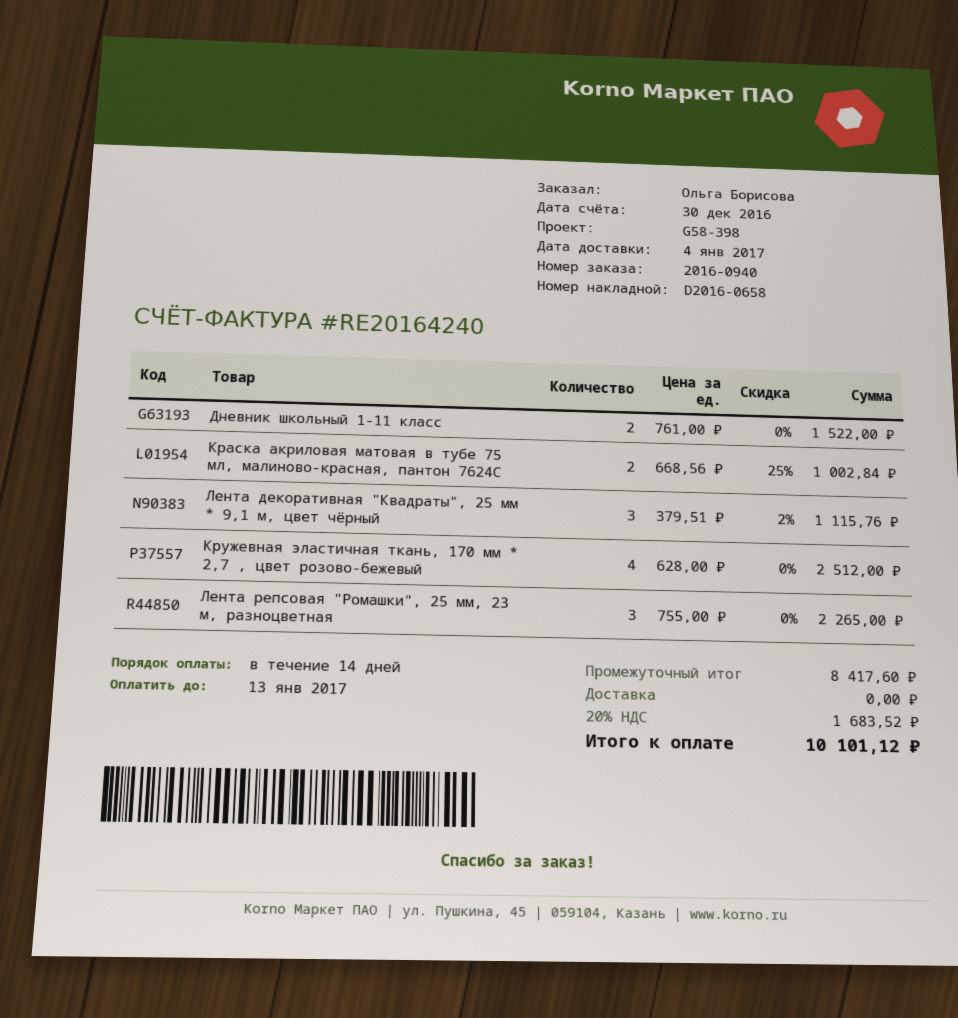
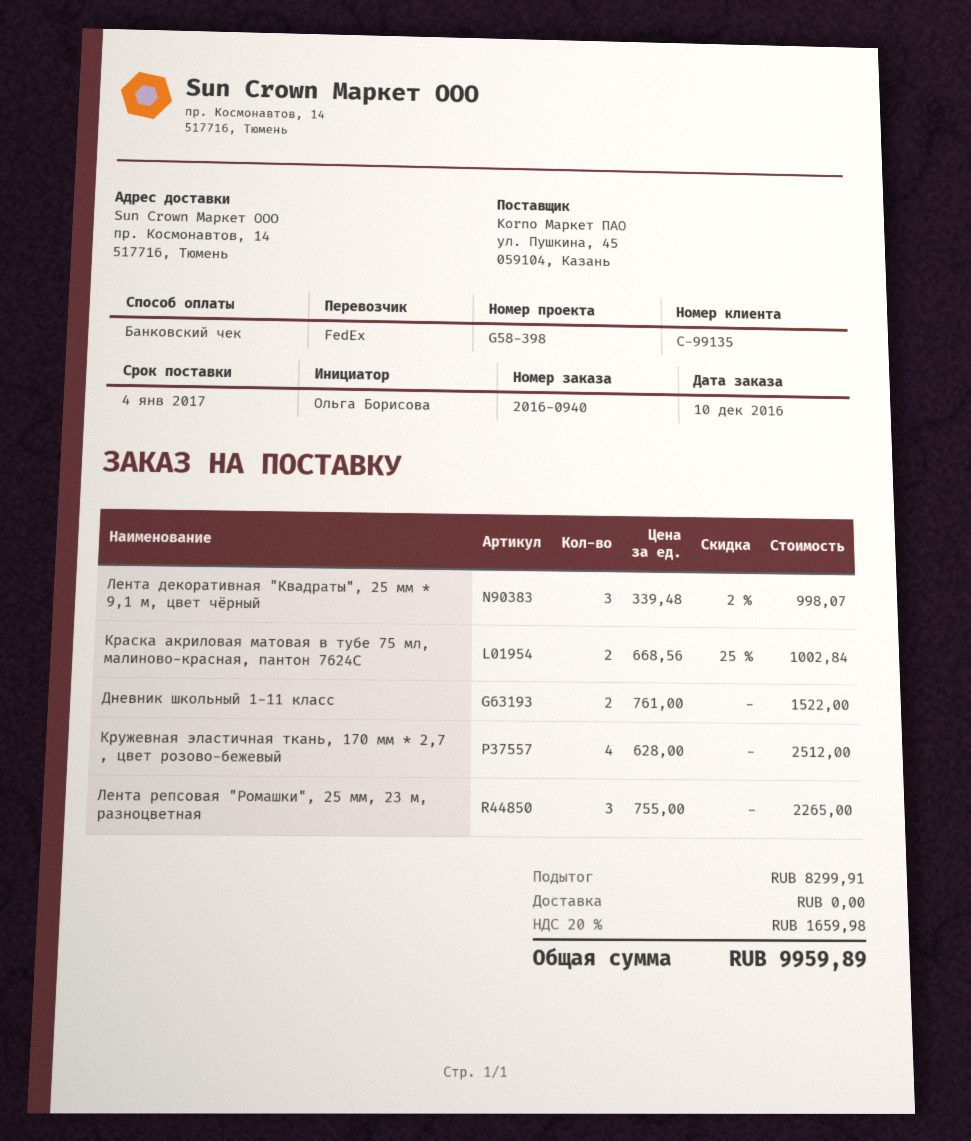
Лента декоративная "Квадраты", 25 мм * 9,1 м, цвет чёрный: 3 x 379.51 - 2% = 1115.76 -> 3 x 339.48 - 2% = 998.07
subtotal: 8417.60 -> 8299.91
tax: 20% = 1683.52 -> 20% = 1659.98
total: 10101.12 -> 9959.89

